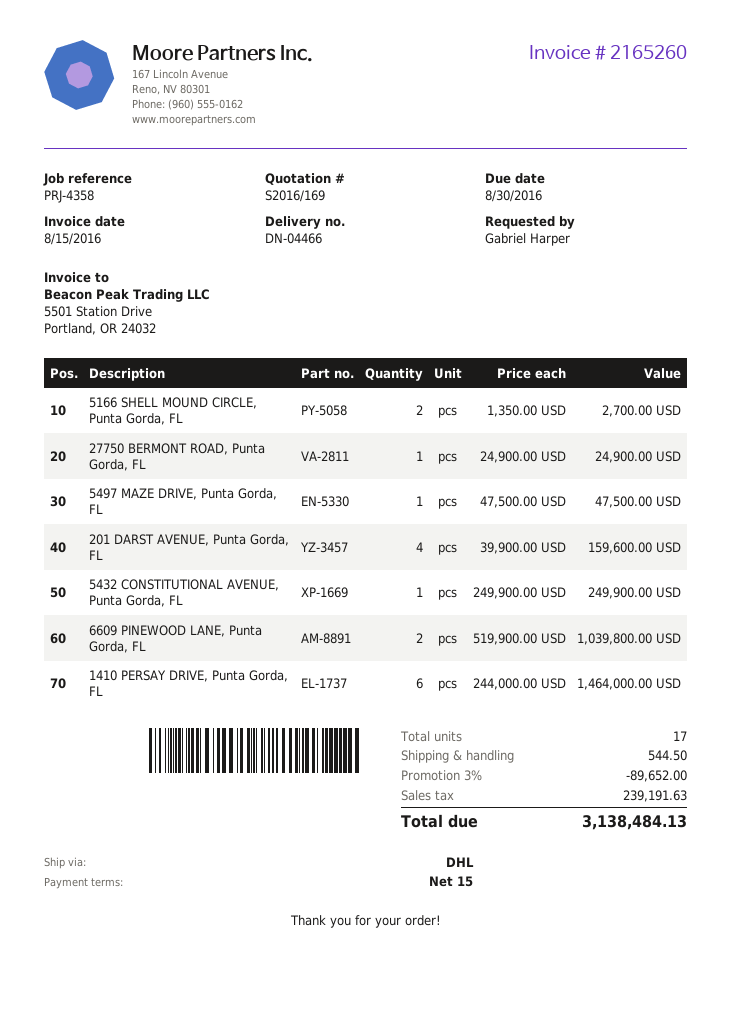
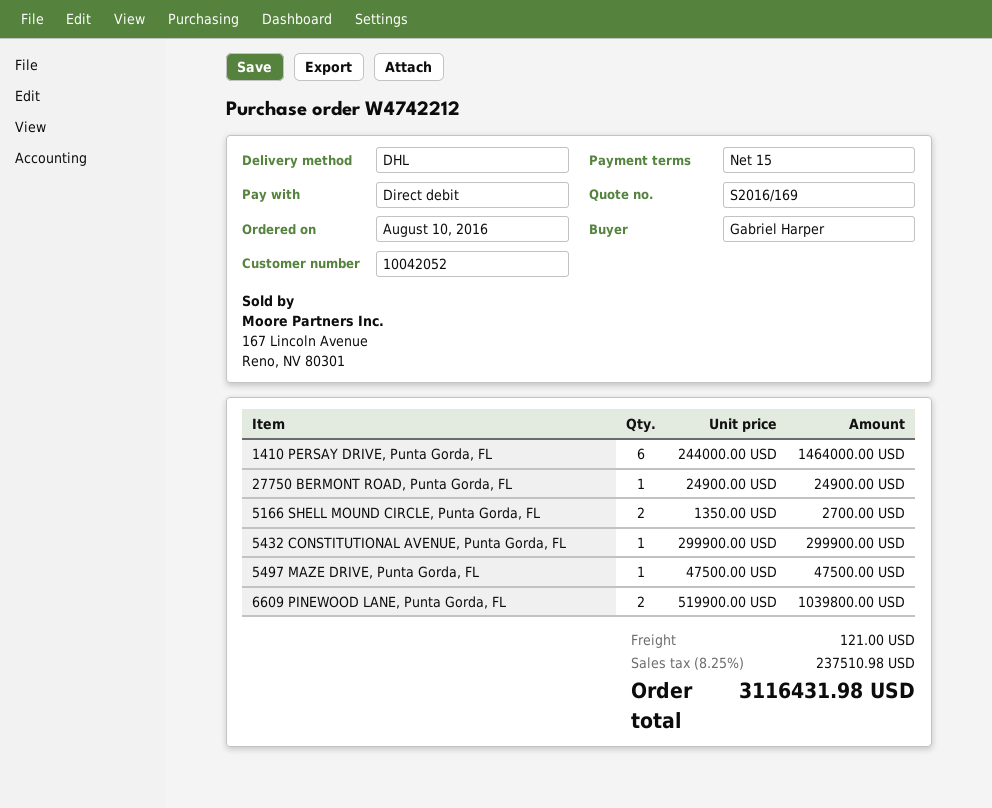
201 DARST AVENUE, Punta Gorda, FL: 4 x 39900.00 = 159600.00 -> none
5432 CONSTITUTIONAL AVENUE, Punta Gorda, FL: 1 x 249900.00 = 249900.00 -> 1 x 299900.00 = 299900.00
discount: 3% = 89652.00 -> none
shipping: 544.50 -> 121.00
tax: 239191.63 -> 237510.98
total: 3138484.13 -> 3116431.98

